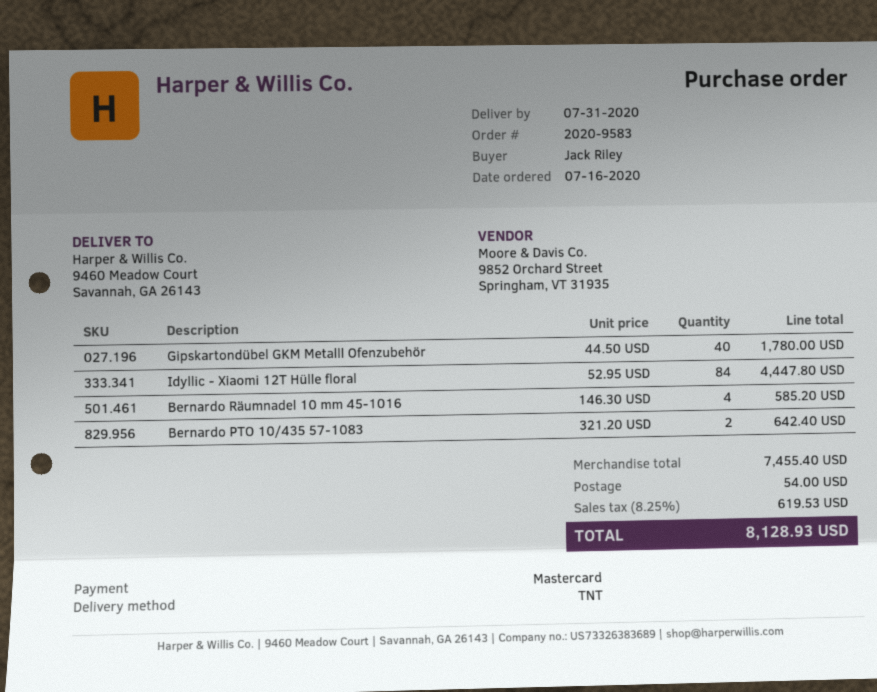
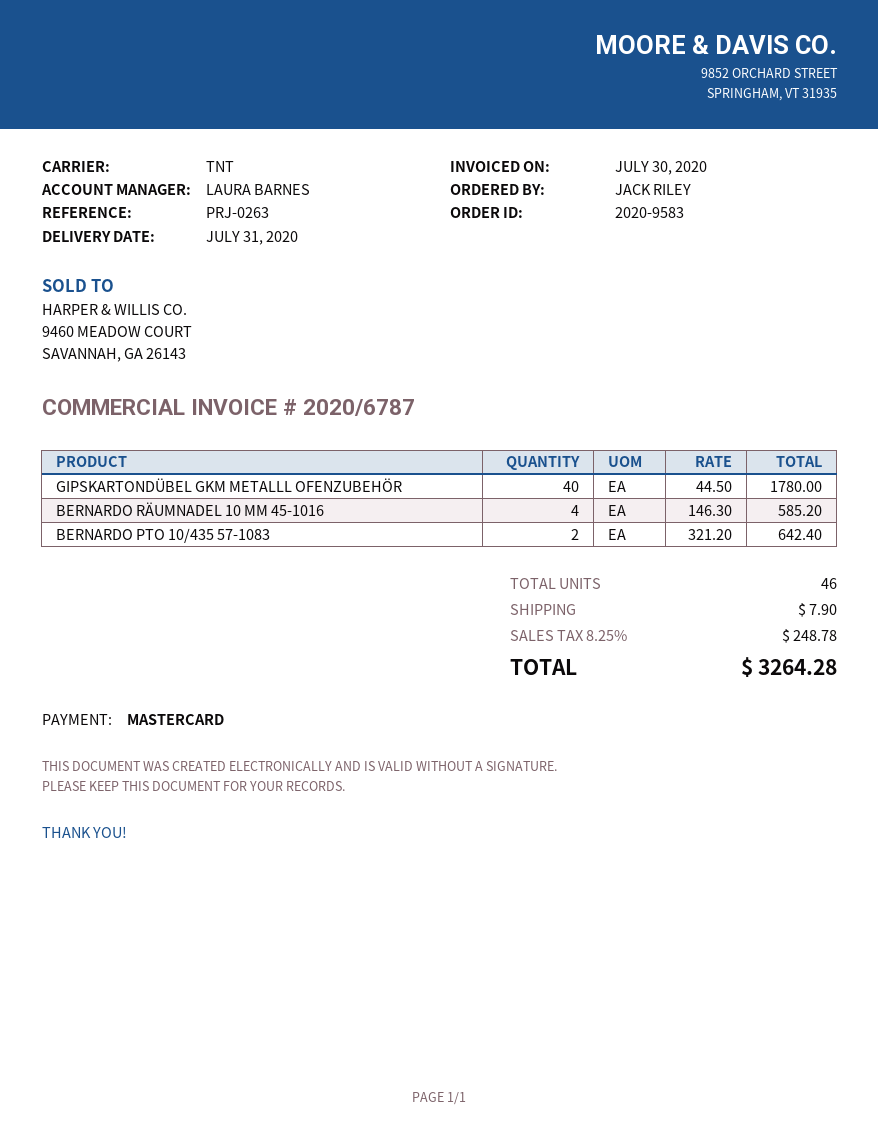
Idyllic - Xiaomi 12T Hülle floral: 84 x 52.95 = 4447.80 -> none
shipping: 54.00 -> 7.90
tax: 8.25% = 619.53 -> 8.25% = 248.78
total: 8128.93 -> 3264.28

